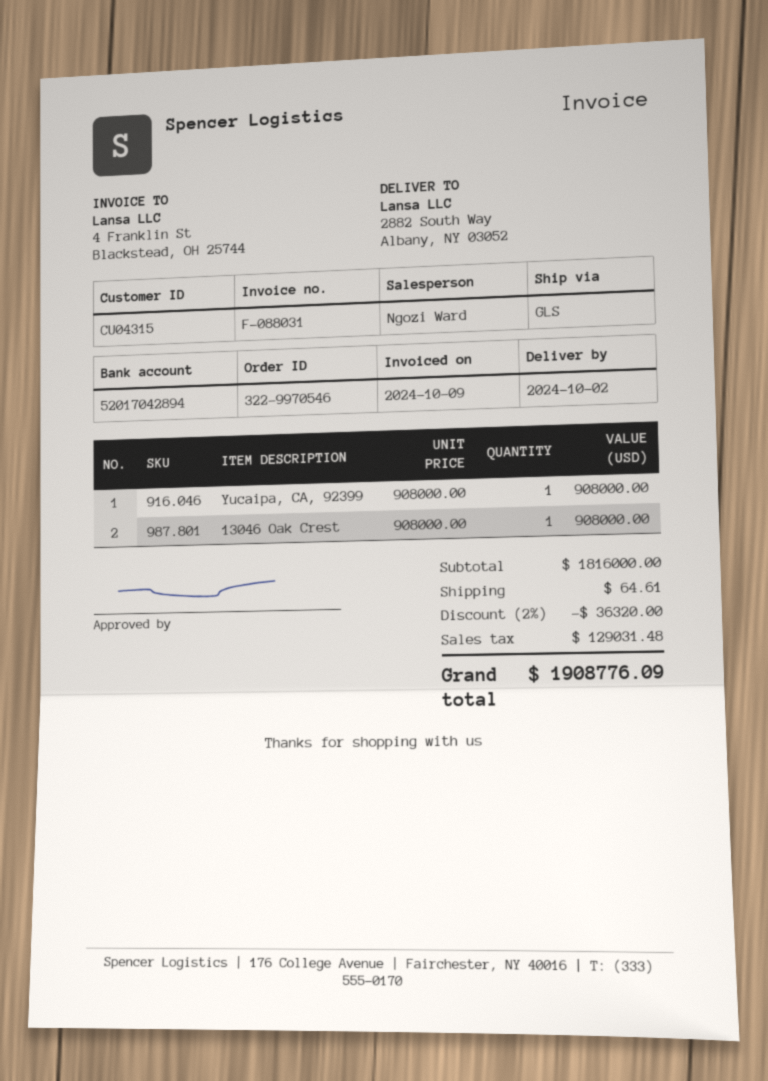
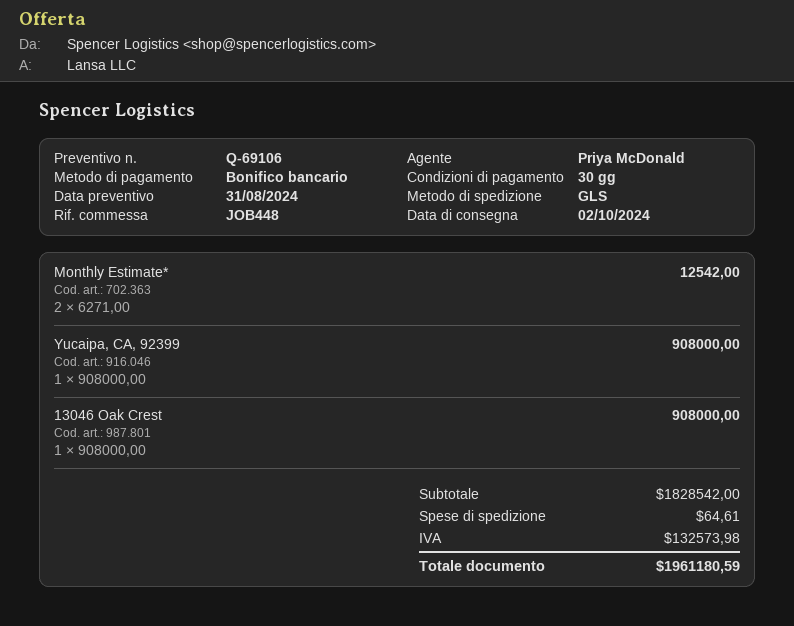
sales rep: Ngozi Ward -> Priya McDonald
Monthly Estimate*: none -> 2 x 6271.00 = 12542.00
subtotal: 1816000.00 -> 1828542.00
discount: 2% = 36320.00 -> none
tax: 129031.48 -> 132573.98
total: 1908776.09 -> 1961180.59

